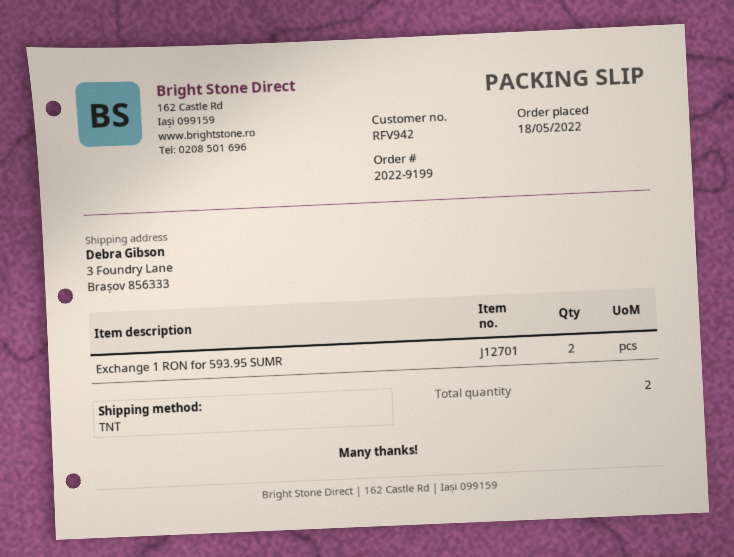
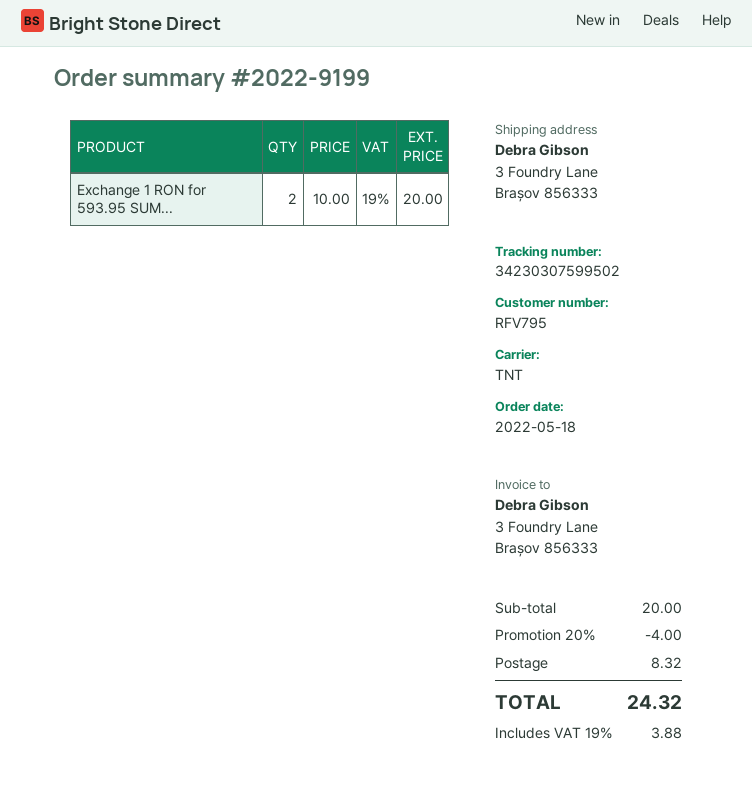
customer number: RFV942 -> RFV795

